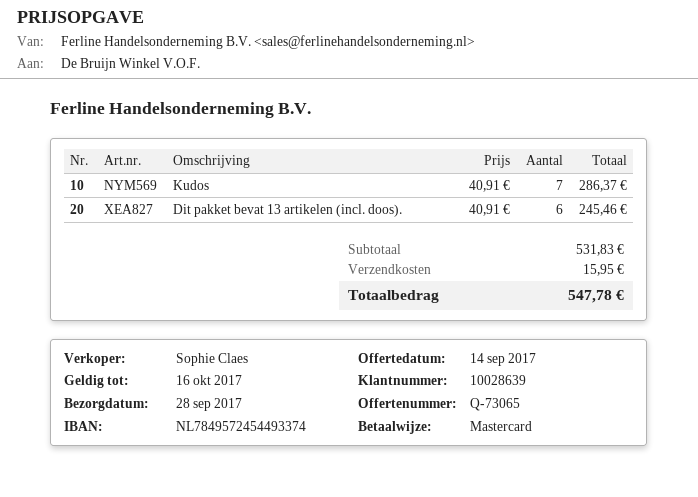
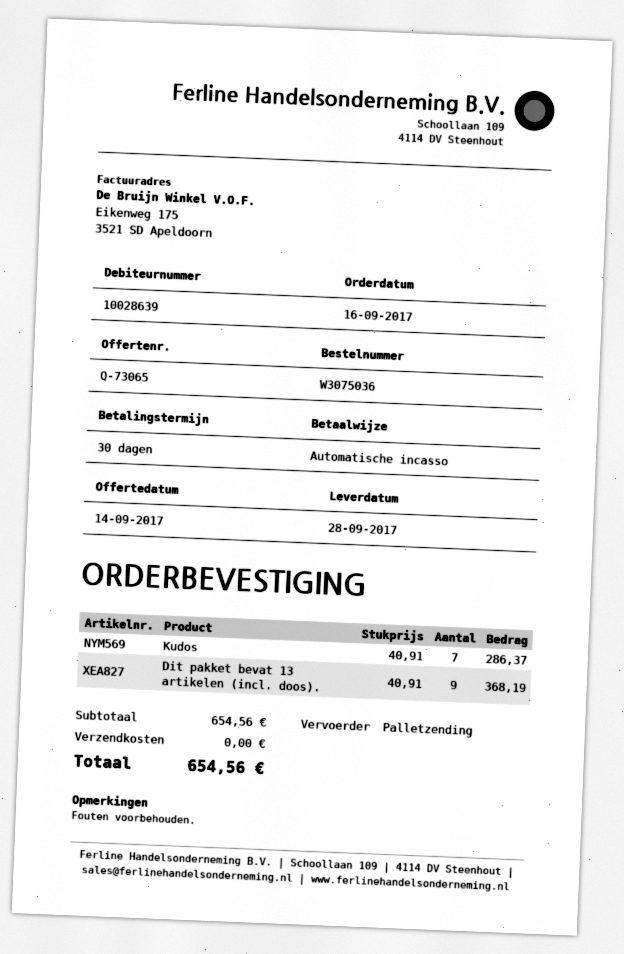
payment method: Mastercard -> direct debit
Dit pakket bevat 13 artikelen (incl. doos).: 6 x 40.91 = 245.46 -> 9 x 40.91 = 368.19
subtotal: 531.83 -> 654.56
shipping: 15.95 -> 0.00
total: 547.78 -> 654.56

